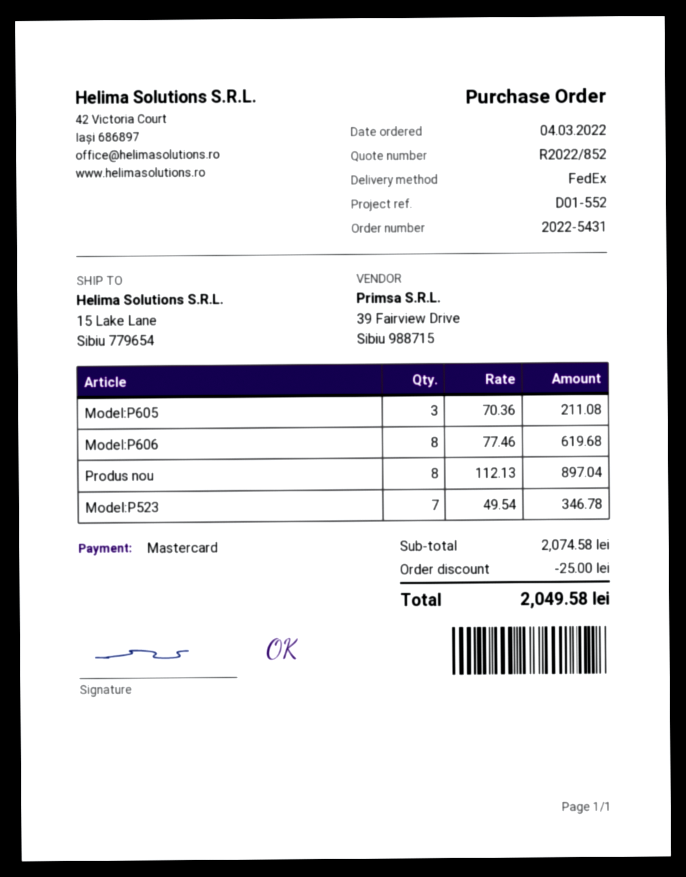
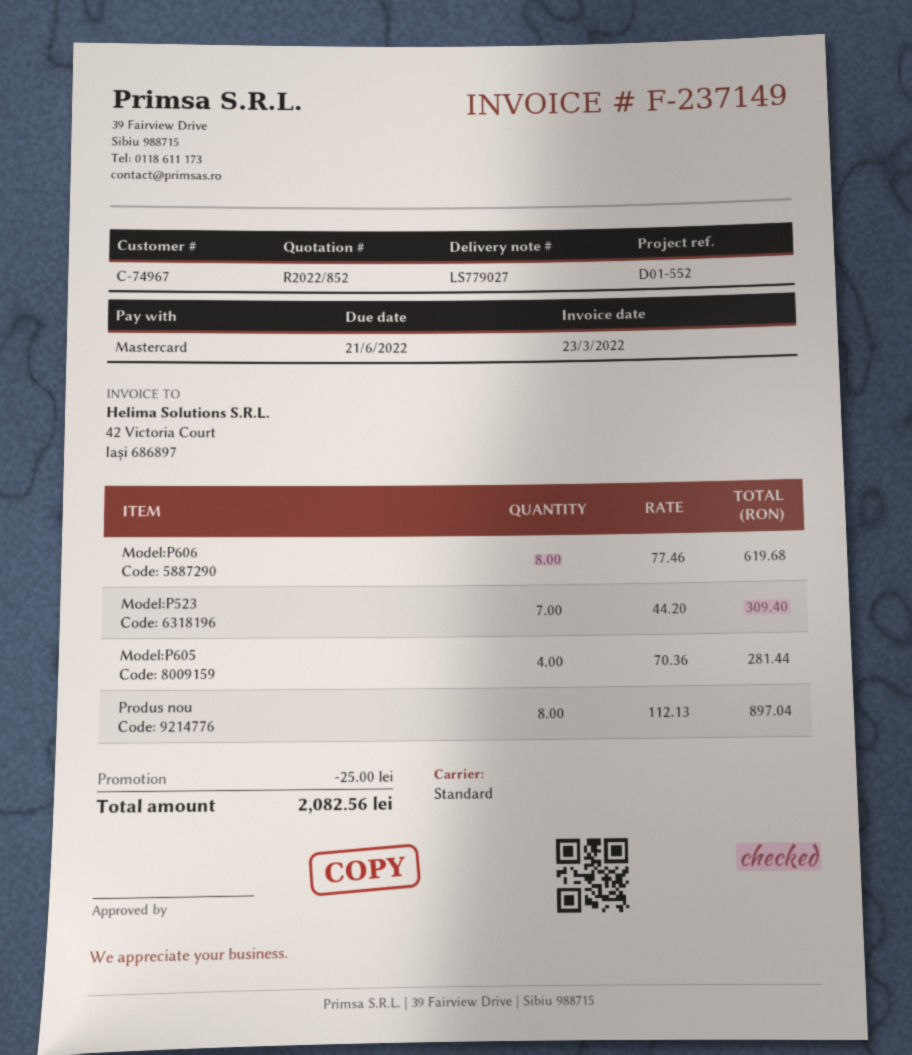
shipping method: FedEx -> standard
Model:P605: 3 x 70.36 = 211.08 -> 4 x 70.36 = 281.44
Model:P523: 7 x 49.54 = 346.78 -> 7 x 44.20 = 309.40
total: 2049.58 -> 2082.56

